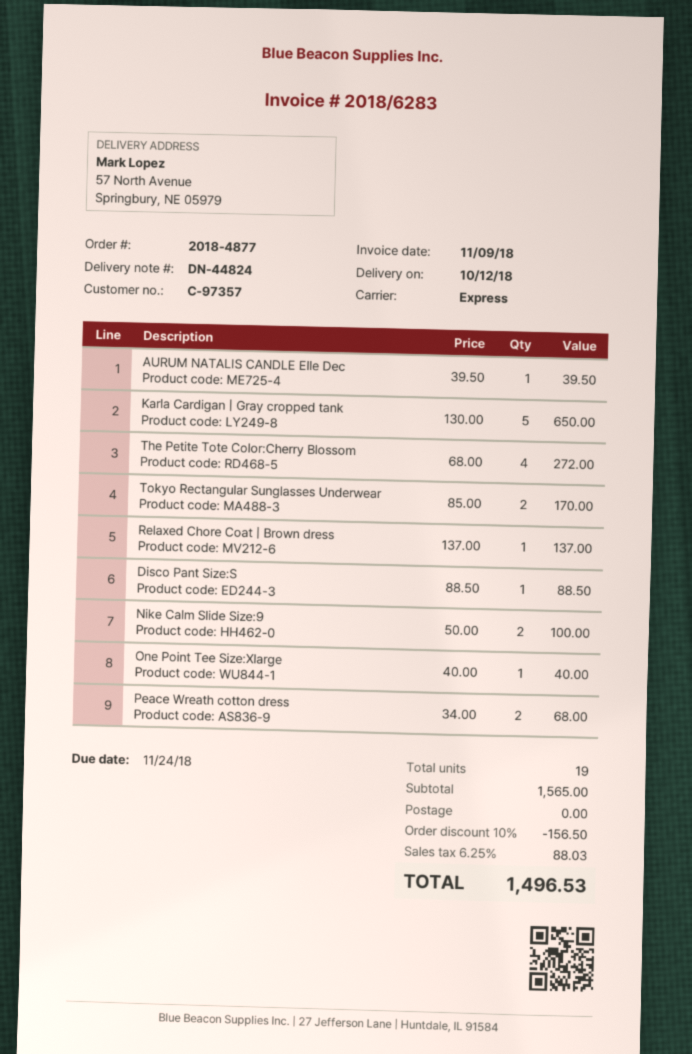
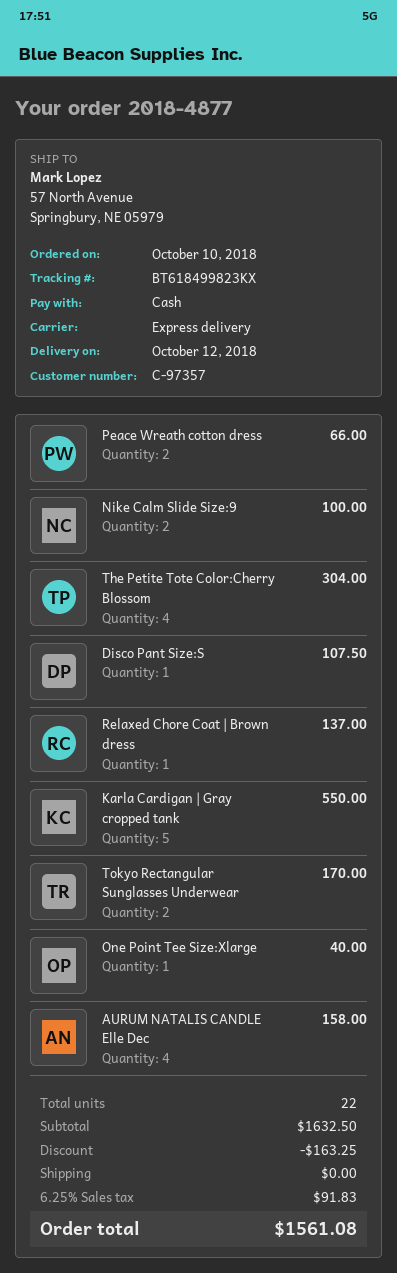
AURUM NATALIS CANDLE Elle Dec: 1 for 39.50 -> 4 for 158.00
Karla Cardigan | Gray cropped tank: 5 for 650.00 -> 5 for 550.00
The Petite Tote Color:Cherry Blossom: 4 for 272.00 -> 4 for 304.00
Disco Pant Size:S: 1 for 88.50 -> 1 for 107.50
Peace Wreath cotton dress: 2 for 68.00 -> 2 for 66.00
total quantity: 19 -> 22
subtotal: 1565.00 -> 1632.50
discount: 156.50 -> 163.25
tax: 6.25% = 88.03 -> 6.25% = 91.83
total: 1496.53 -> 1561.08

